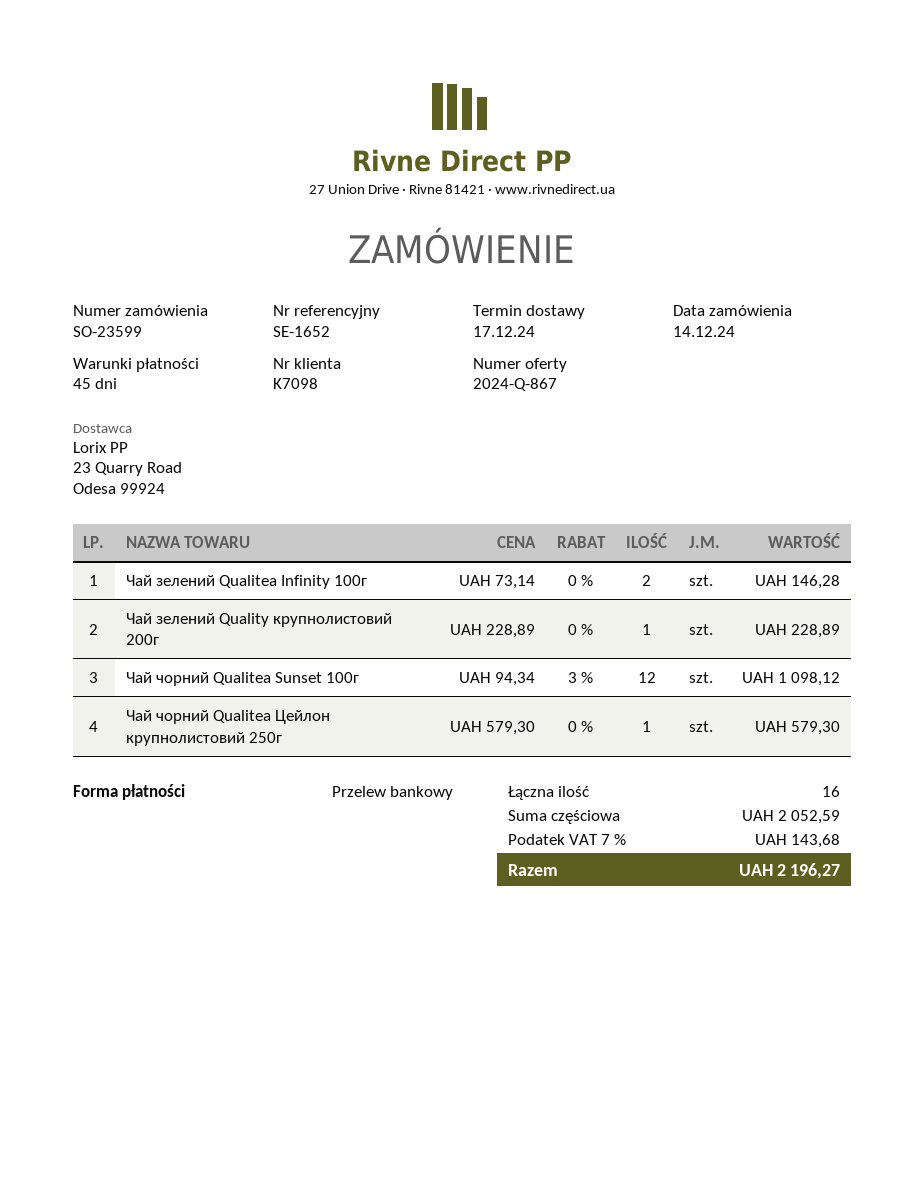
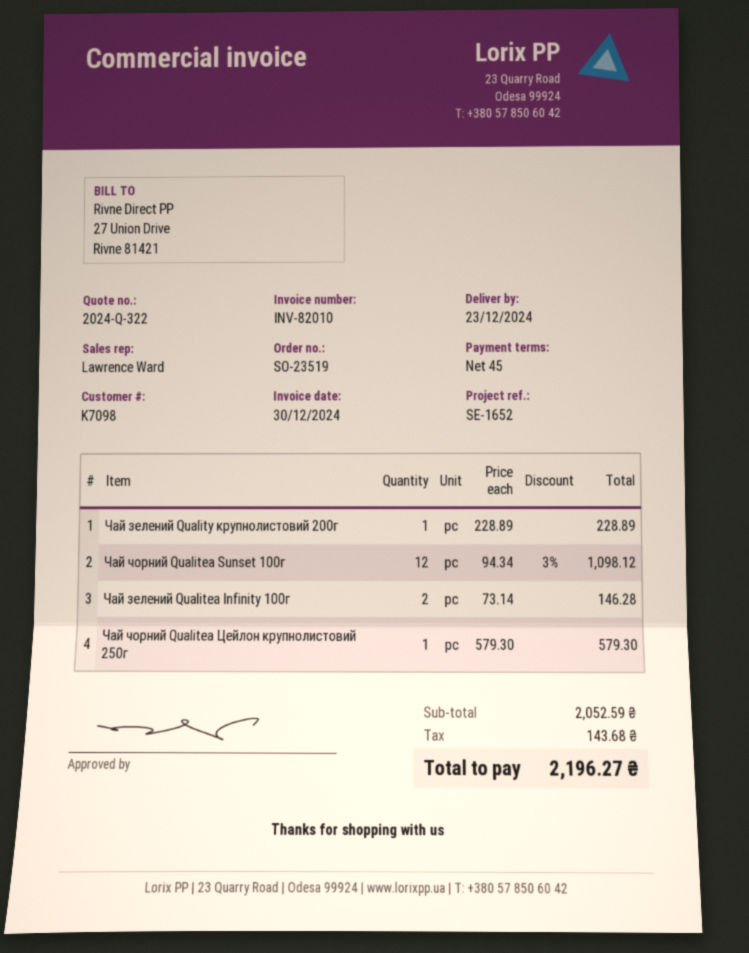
quote number: 2024-Q-867 -> 2024-Q-322
order number: SO-23599 -> SO-23519
delivery date: 2024-12-17 -> 2024-12-23

